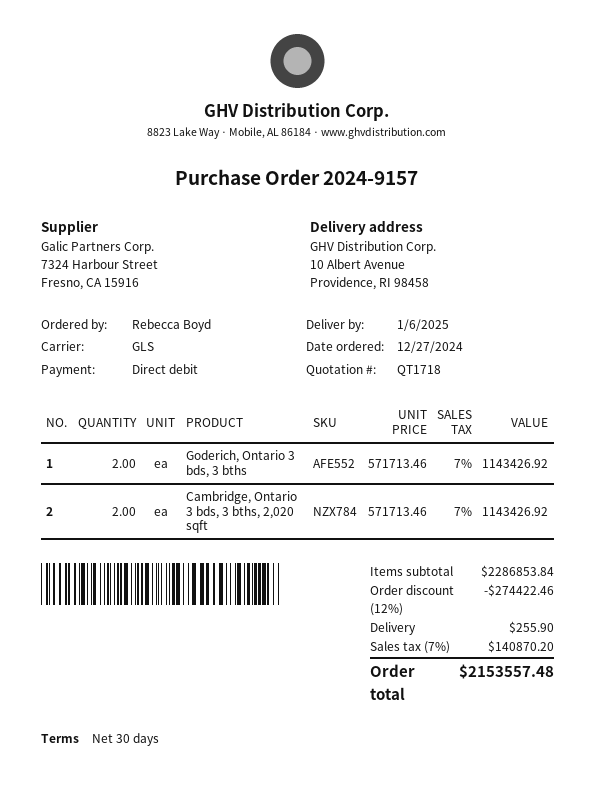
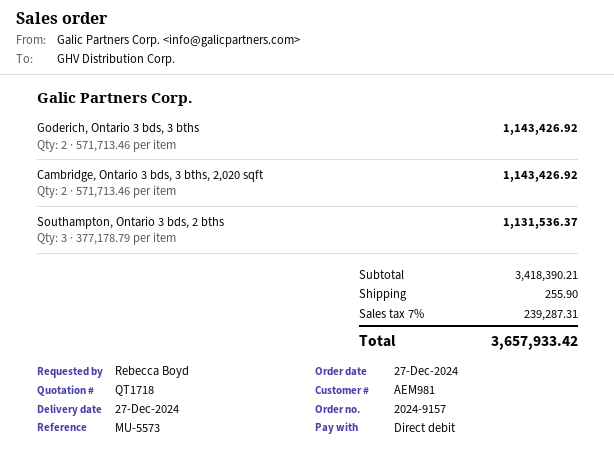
delivery date: 2025-01-06 -> 2024-12-27
Southampton, Ontario 3 bds, 2 bths: none -> 3 x 377178.79 = 1131536.37
subtotal: 2286853.84 -> 3418390.21
discount: 12% = 274422.46 -> none
tax: 7% = 140870.20 -> 7% = 239287.31
total: 2153557.48 -> 3657933.42

